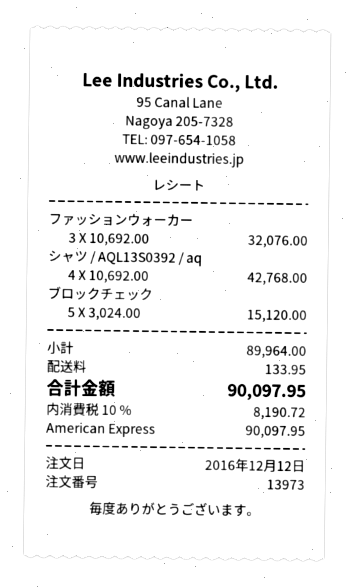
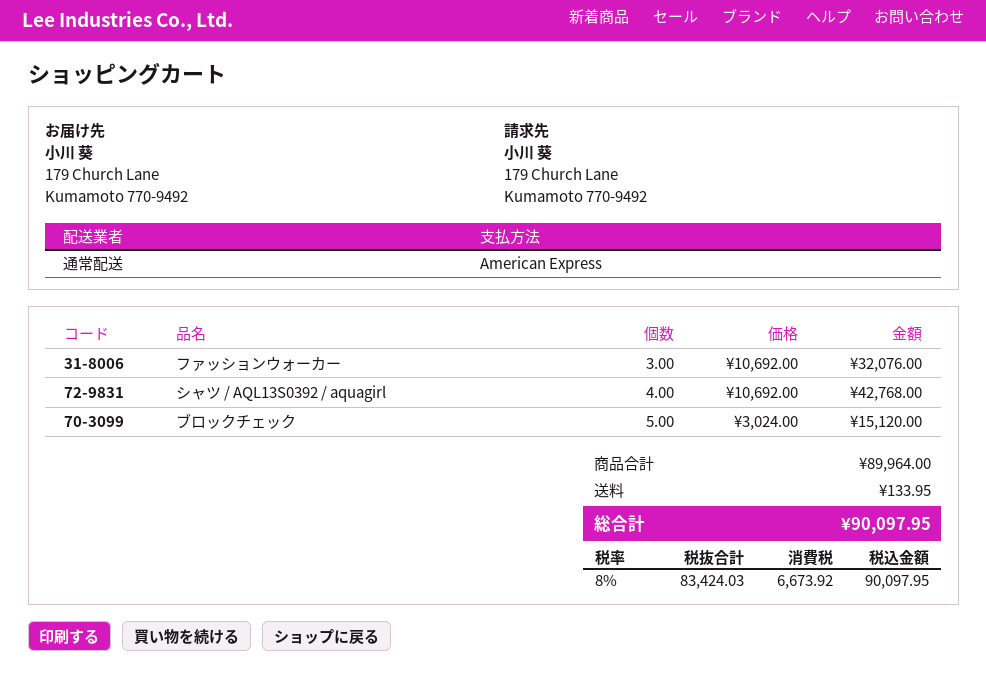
tax: 10% = 8190.72 -> 8% = 6673.92

